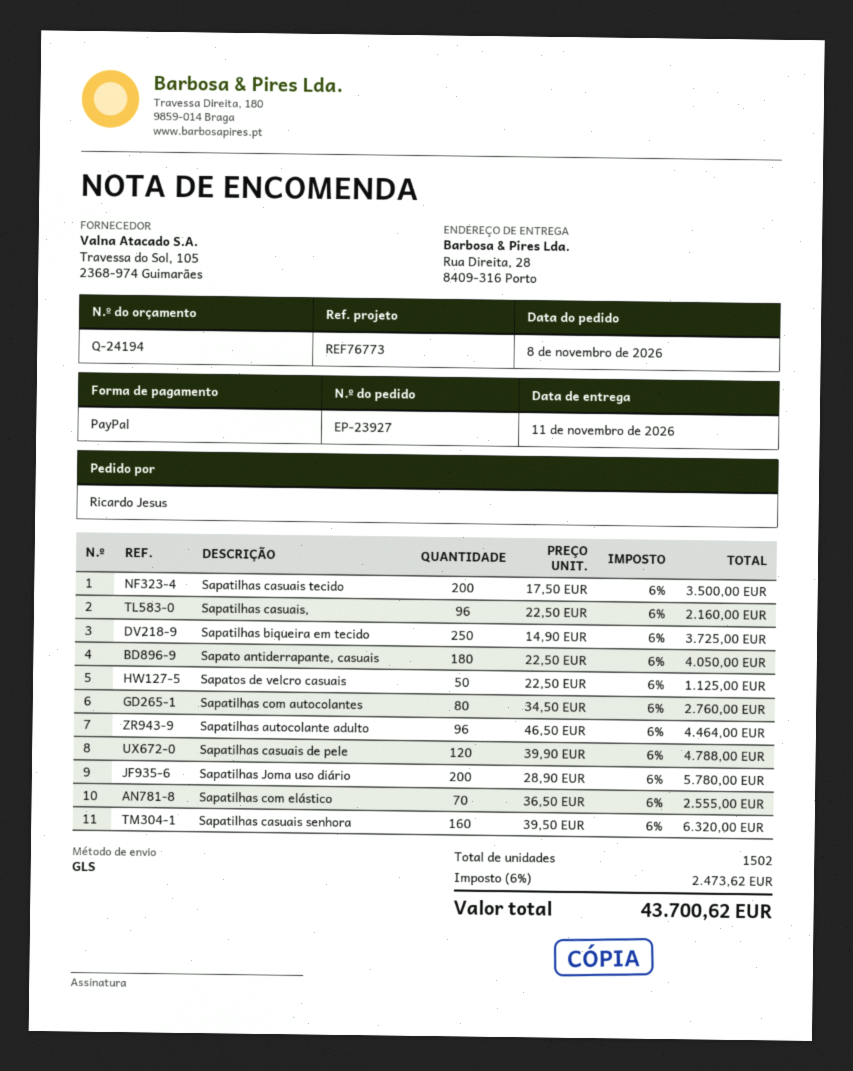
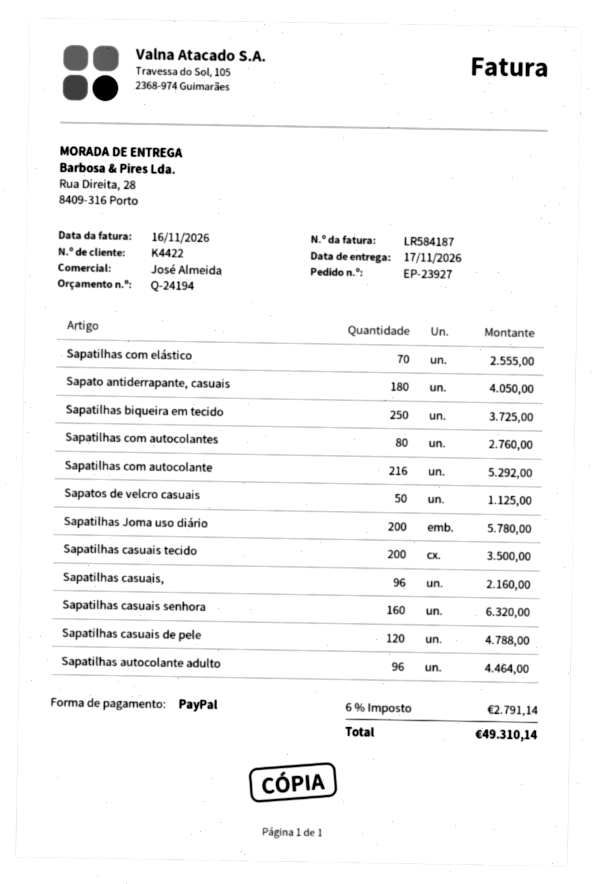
delivery date: 2026-11-11 -> 2026-11-17
Sapatilhas com autocolante: none -> 216 for 5292.00
tax: 6% = 2473.62 -> 6% = 2791.14
total: 43700.62 -> 49310.14

